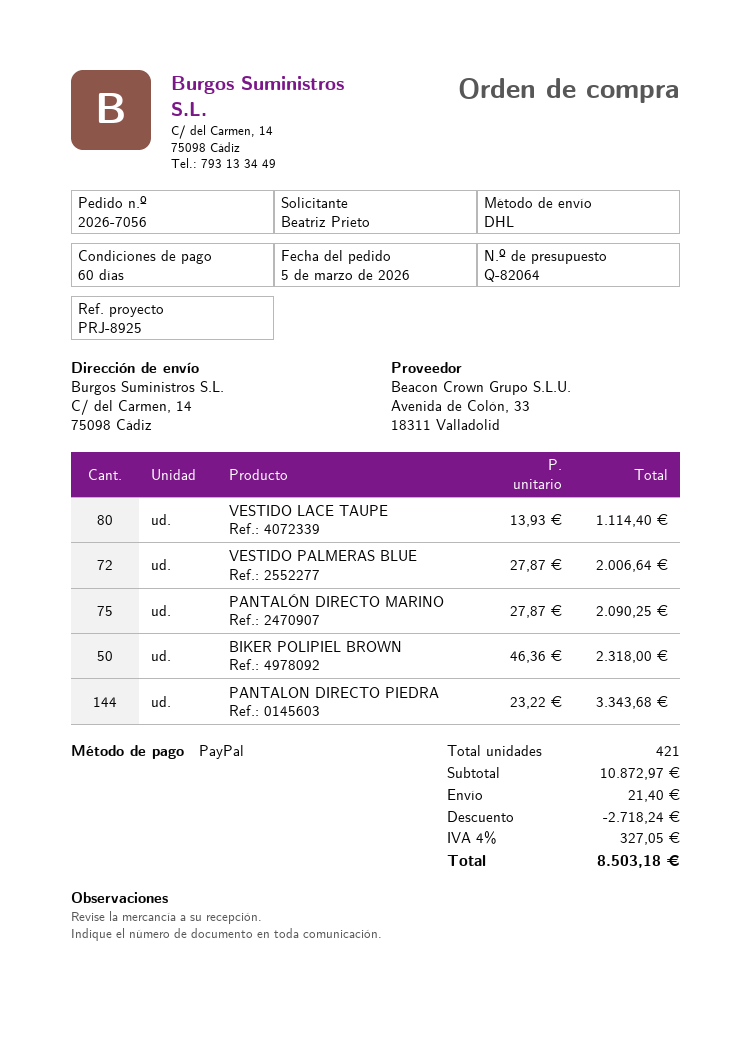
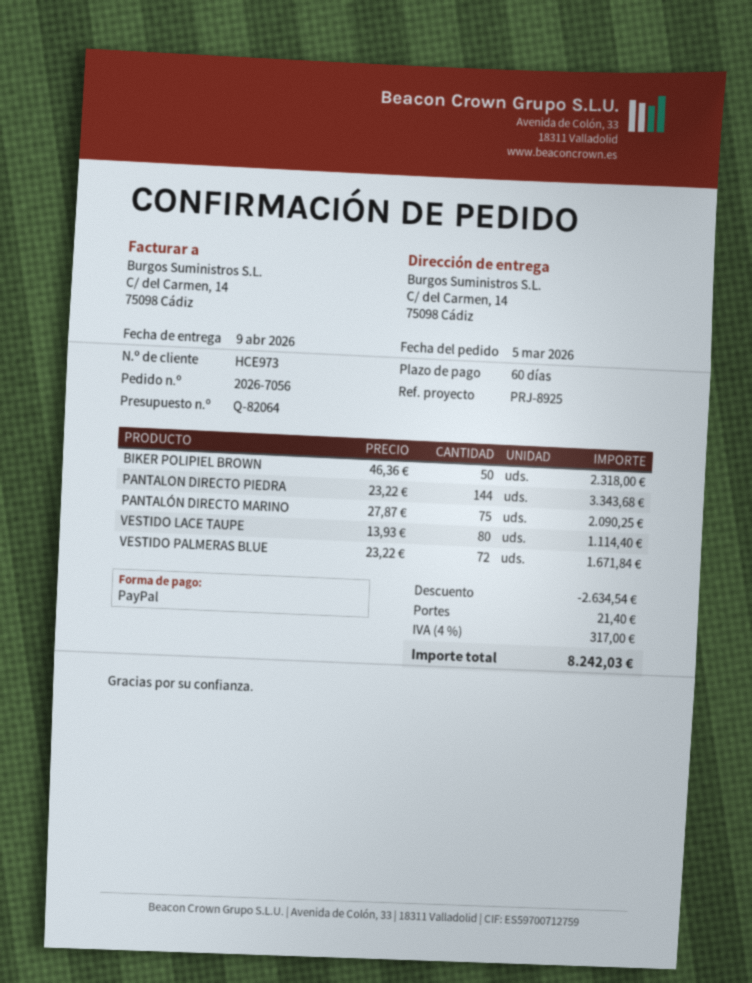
VESTIDO PALMERAS BLUE: 72 x 27.87 = 2006.64 -> 72 x 23.22 = 1671.84
discount: 2718.24 -> 2634.54
tax: 4% = 327.05 -> 4% = 317.00
total: 8503.18 -> 8242.03

